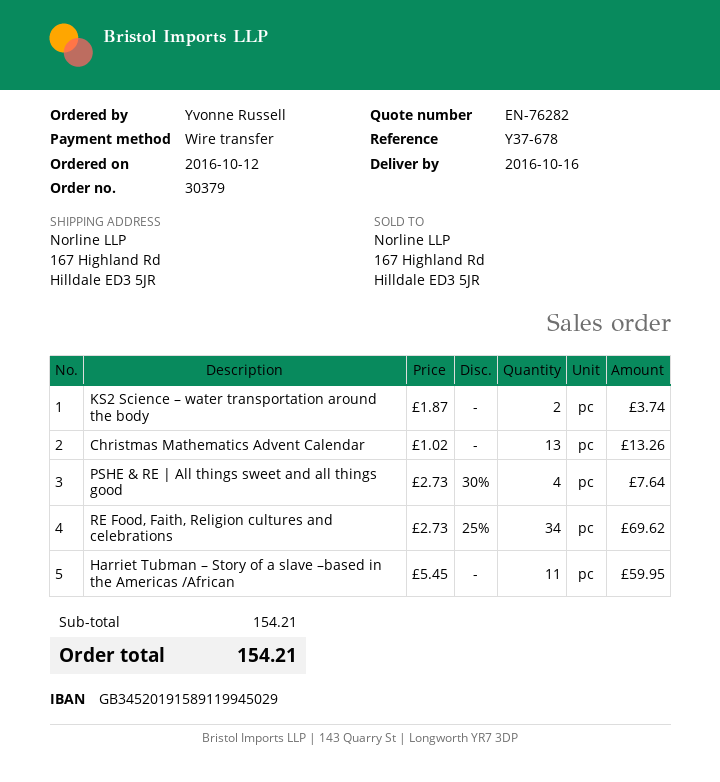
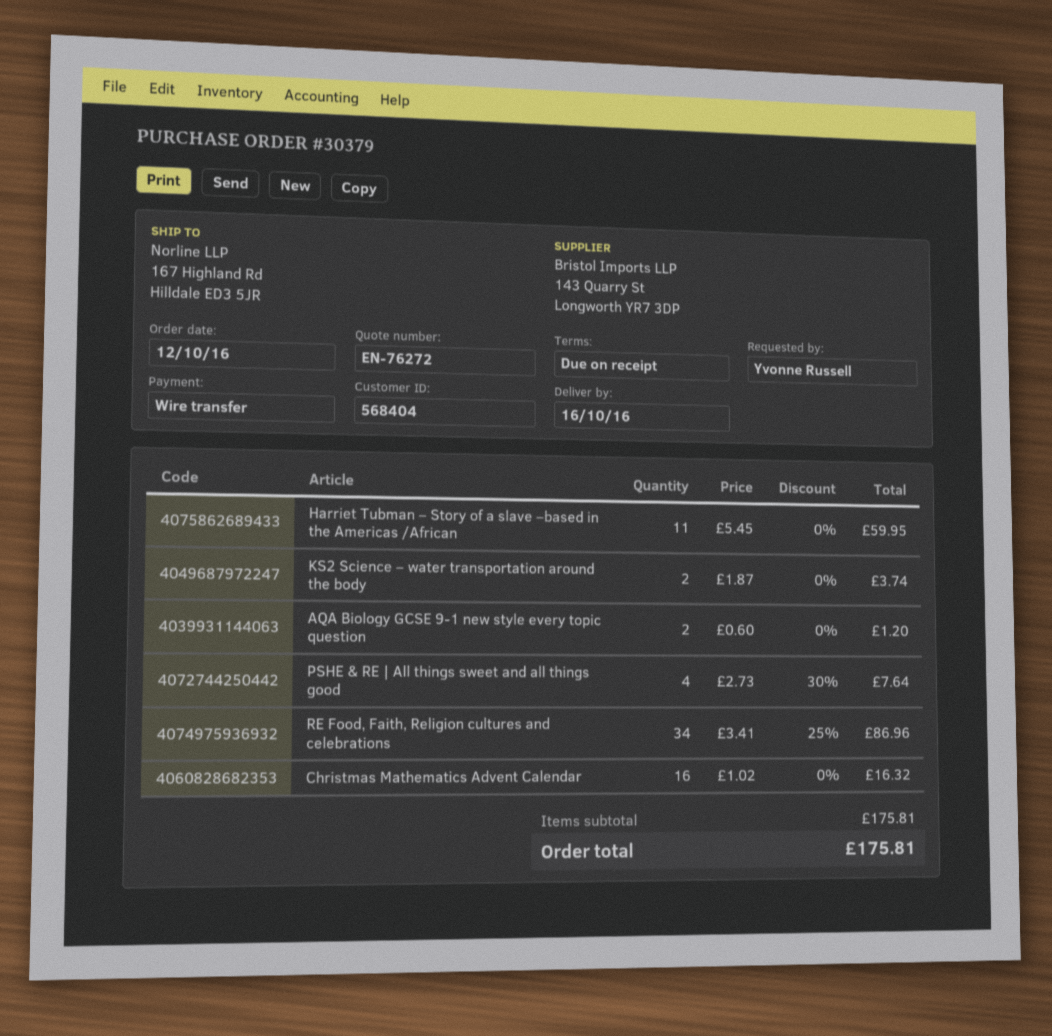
quote number: EN-76282 -> EN-76272
Christmas Mathematics Advent Calendar: 13 x 1.02 = 13.26 -> 16 x 1.02 = 16.32
RE Food, Faith, Religion cultures and celebrations: 34 x 2.73 - 25% = 69.62 -> 34 x 3.41 - 25% = 86.96
AQA Biology GCSE 9-1 new style every topic question: none -> 2 x 0.60 = 1.20
subtotal: 154.21 -> 175.81
total: 154.21 -> 175.81

